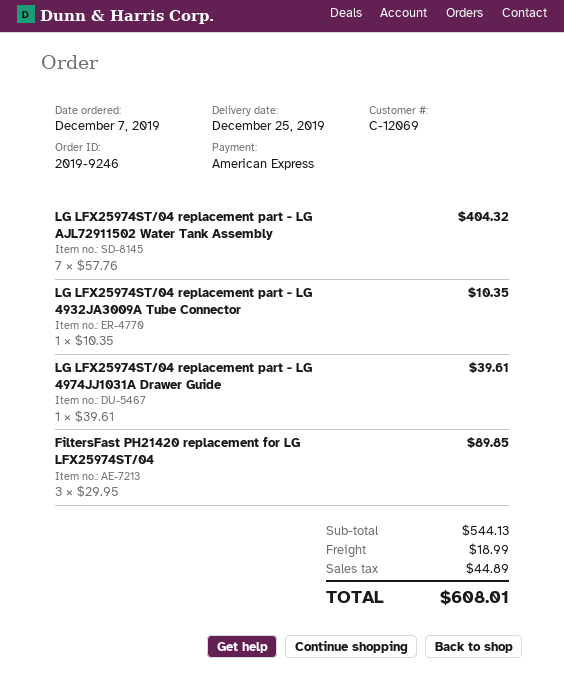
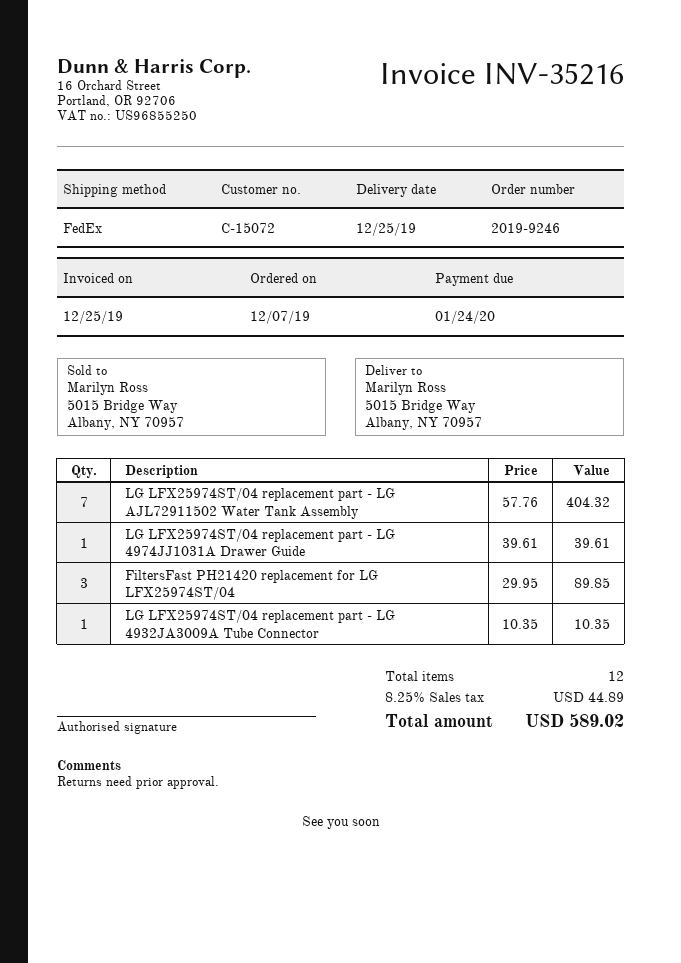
customer number: C-12069 -> C-15072
shipping: 18.99 -> none
total: 608.01 -> 589.02

